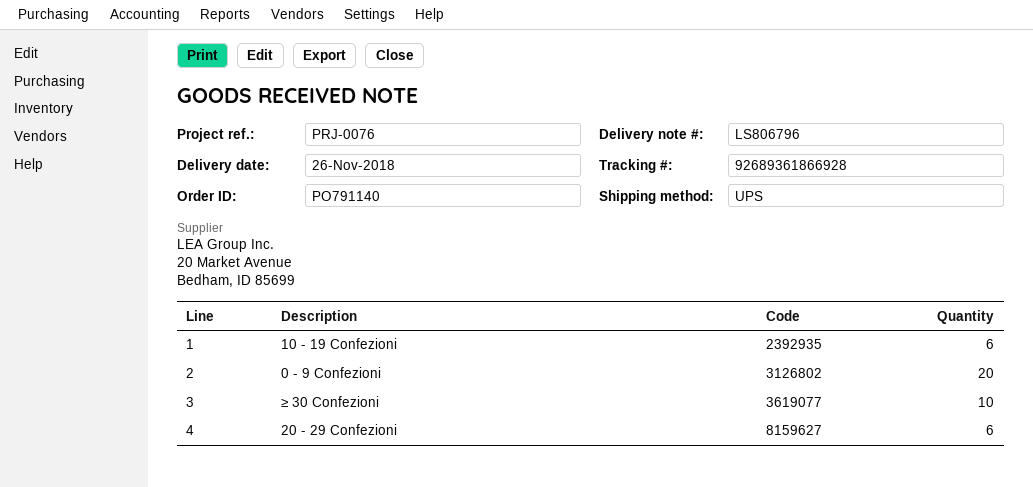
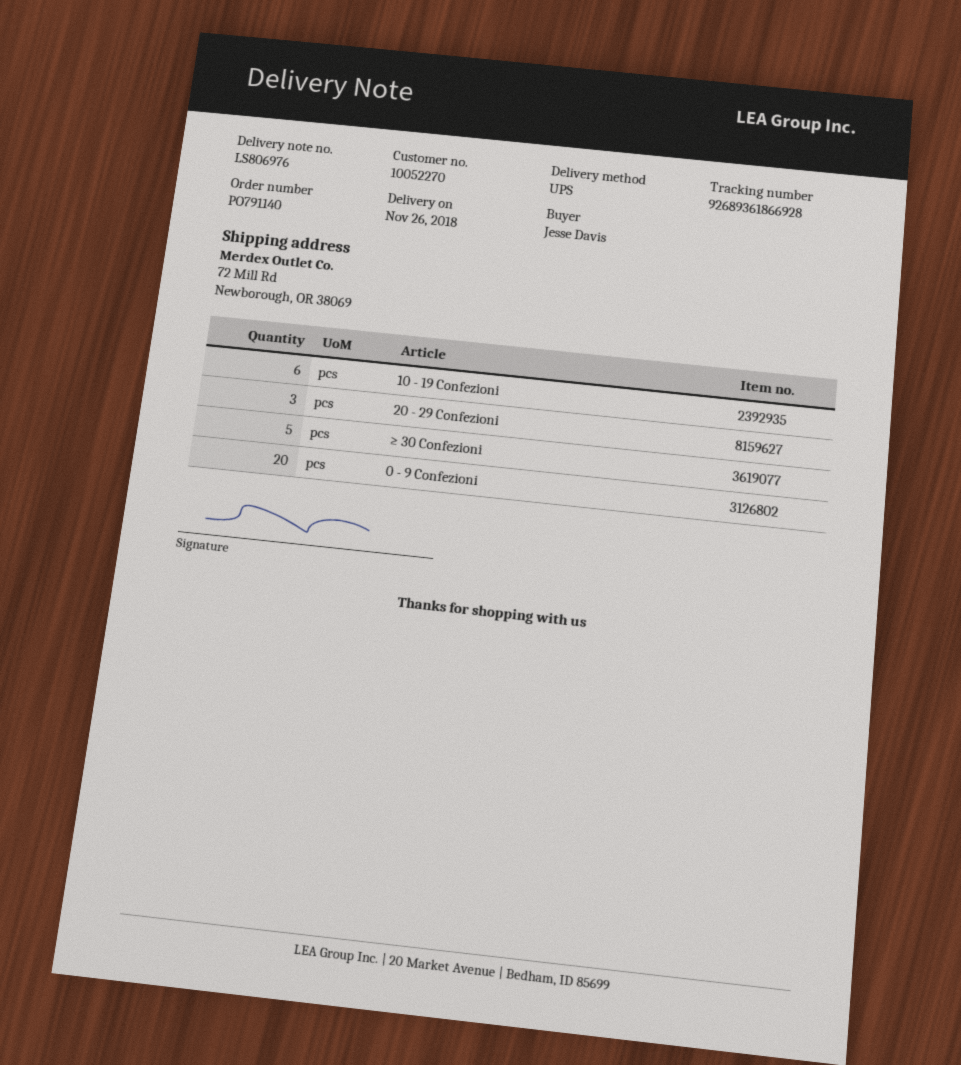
delivery note number: LS806796 -> LS806976
≥ 30 Confezioni: 10 -> 5
20 - 29 Confezioni: 6 -> 3

